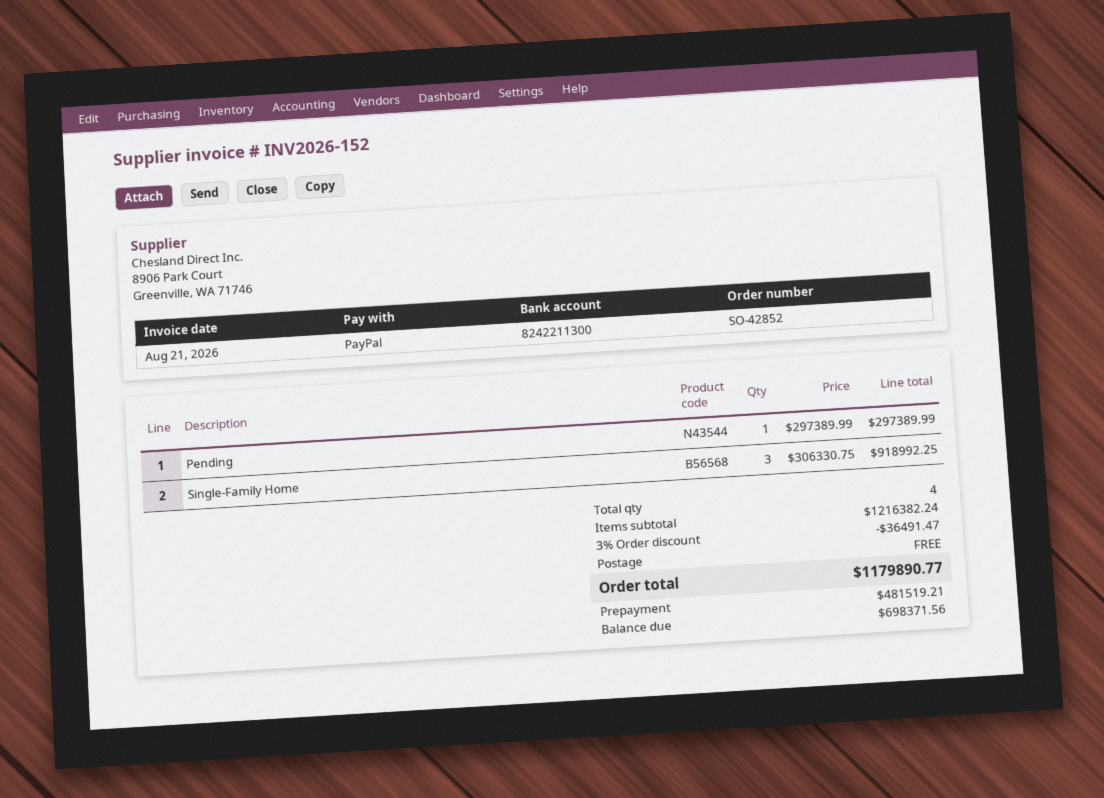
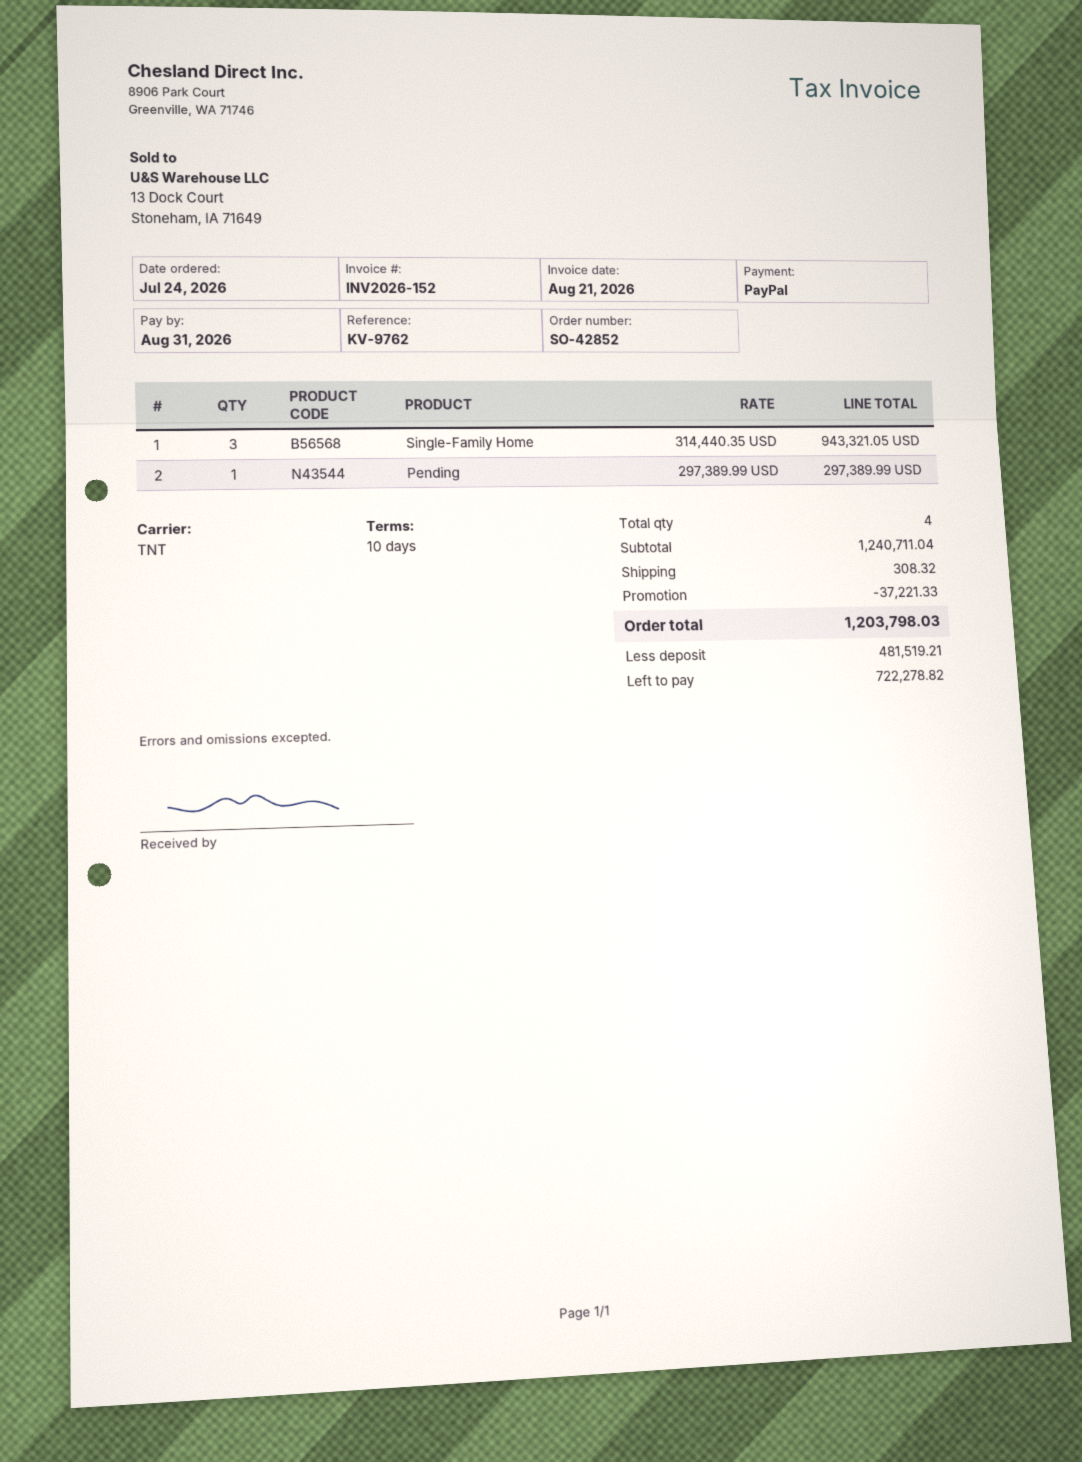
Single-Family Home: 3 x 306330.75 = 918992.25 -> 3 x 314440.35 = 943321.05
subtotal: 1216382.24 -> 1240711.04
discount: 36491.47 -> 37221.33
shipping: 0.00 -> 308.32
total: 1179890.77 -> 1203798.03
balance: 698371.56 -> 722278.82

